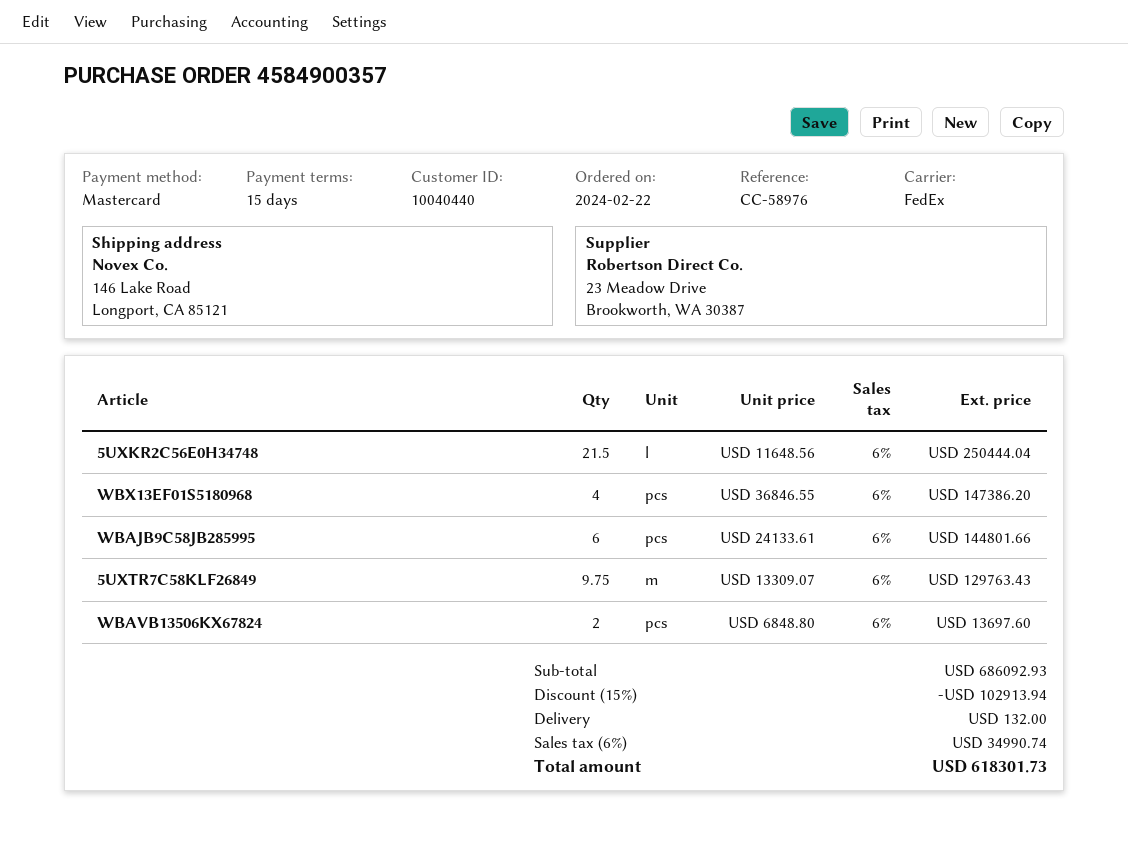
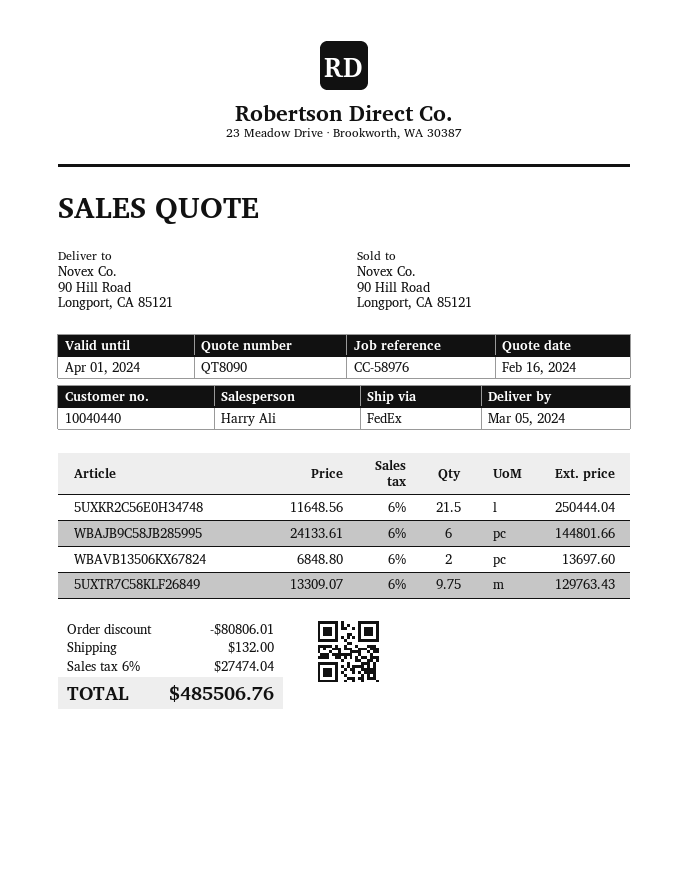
ship to: 146 Lake Road, Longport, CA 85121 -> 90 Hill Road, Longport, CA 85121
WBX13EF01S5180968: 4 x 36846.55 = 147386.20 -> none
discount: 102913.94 -> 80806.01
tax: 6% = 34990.74 -> 6% = 27474.04
total: 618301.73 -> 485506.76

